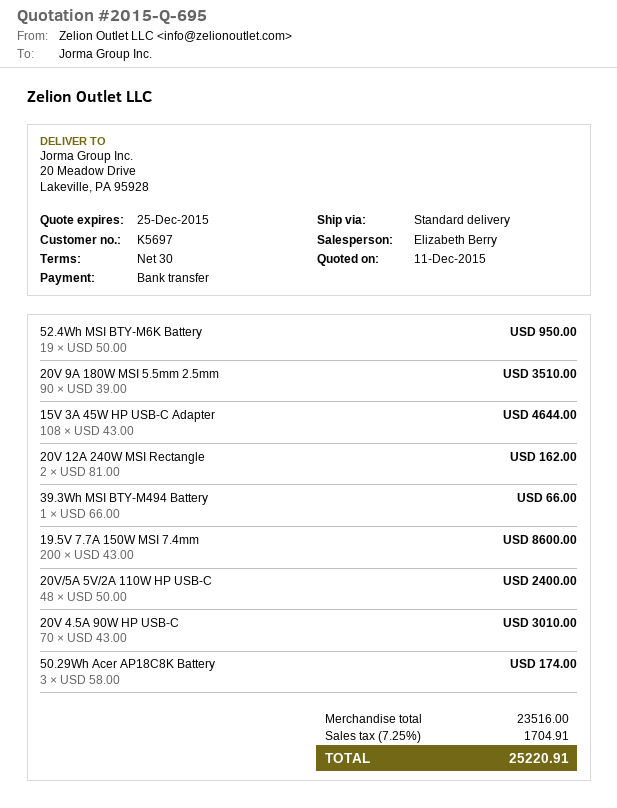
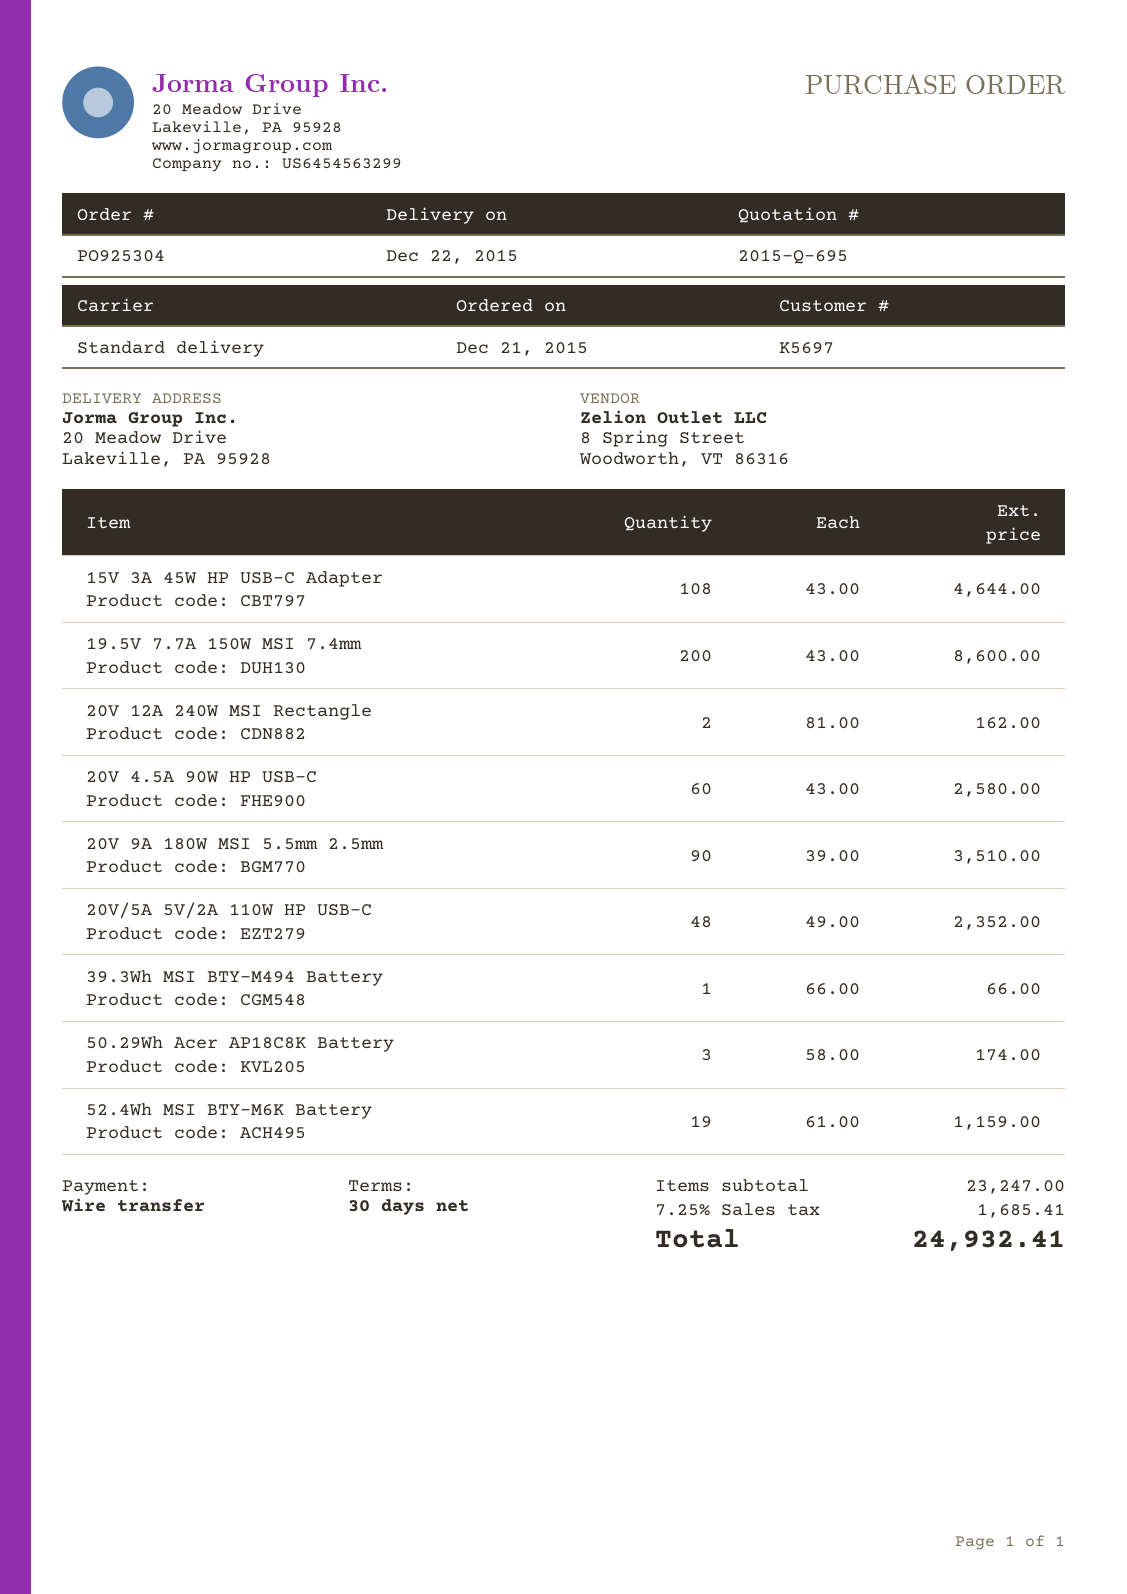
52.4Wh MSI BTY-M6K Battery: 19 x 50.00 = 950.00 -> 19 x 61.00 = 1159.00
20V/5A 5V/2A 110W HP USB-C: 48 x 50.00 = 2400.00 -> 48 x 49.00 = 2352.00
20V 4.5A 90W HP USB-C: 70 x 43.00 = 3010.00 -> 60 x 43.00 = 2580.00
subtotal: 23516.00 -> 23247.00
tax: 7.25% = 1704.91 -> 7.25% = 1685.41
total: 25220.91 -> 24932.41

